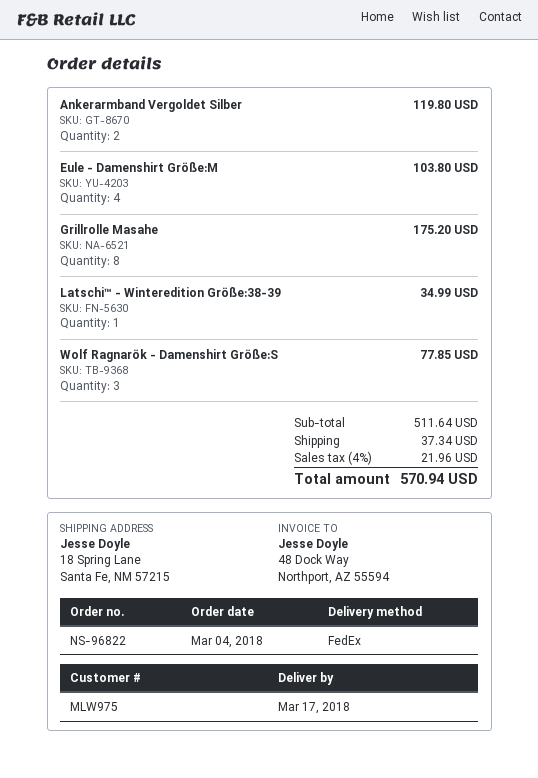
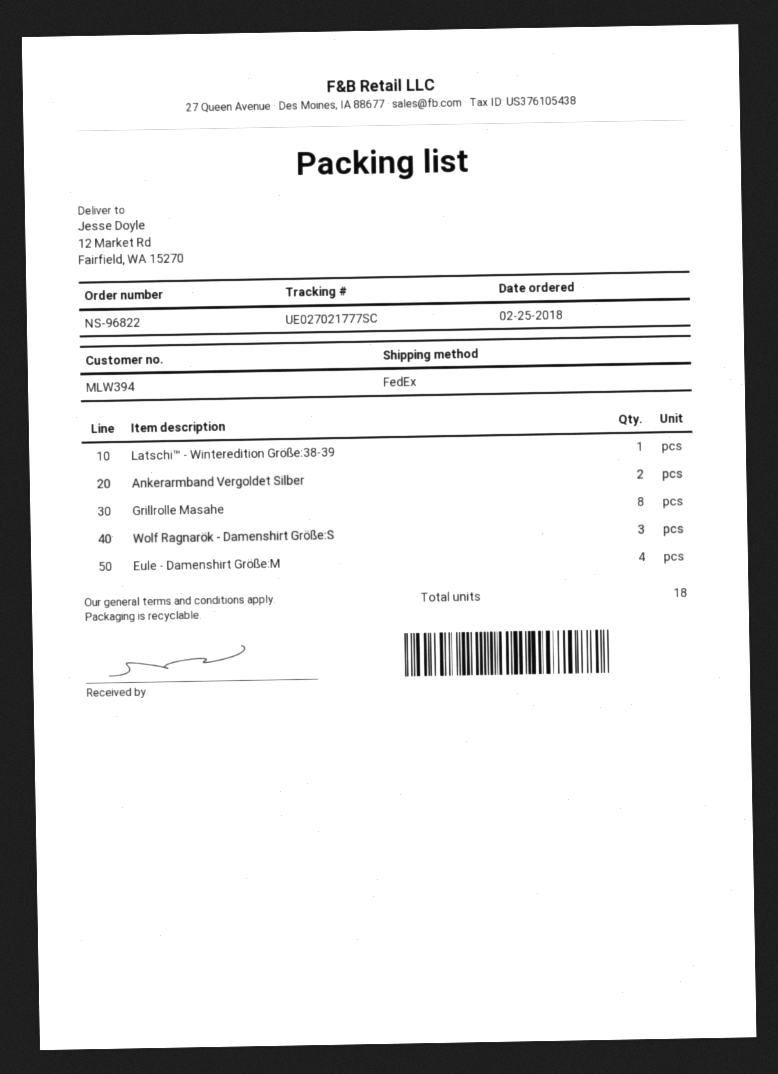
order date: 2018-03-04 -> 2018-02-25
customer number: MLW975 -> MLW394
ship to: 18 Spring Lane, Santa Fe, NM 57215 -> 12 Market Rd, Fairfield, WA 15270

